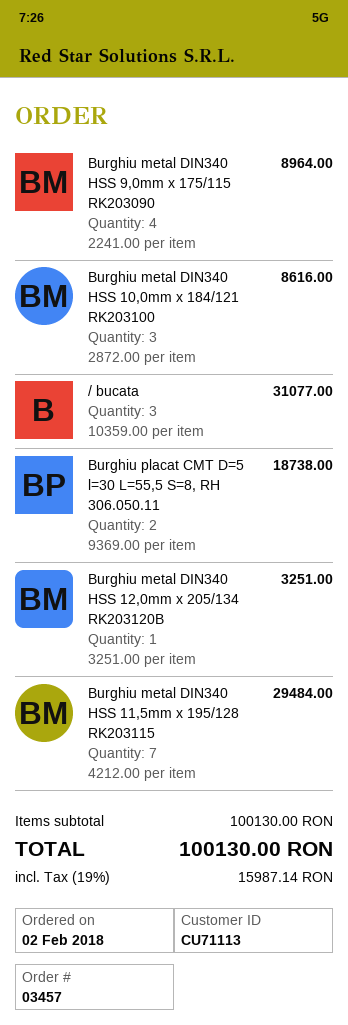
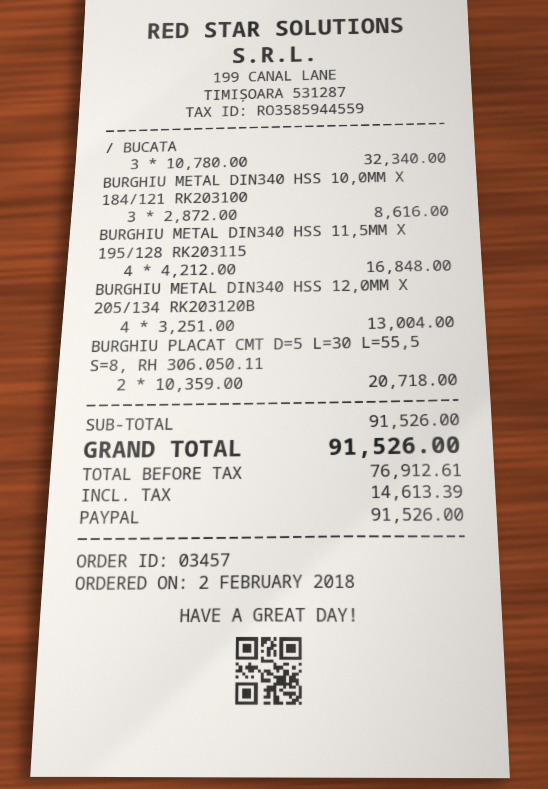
Burghiu metal DIN340 HSS 9,0mm x 175/115 RK203090: 4 x 2241.00 = 8964.00 -> none
/ bucata: 3 x 10359.00 = 31077.00 -> 3 x 10780.00 = 32340.00
Burghiu placat CMT D=5 l=30 L=55,5 S=8, RH 306.050.11: 2 x 9369.00 = 18738.00 -> 2 x 10359.00 = 20718.00
Burghiu metal DIN340 HSS 12,0mm x 205/134 RK203120B: 1 x 3251.00 = 3251.00 -> 4 x 3251.00 = 13004.00
Burghiu metal DIN340 HSS 11,5mm x 195/128 RK203115: 7 x 4212.00 = 29484.00 -> 4 x 4212.00 = 16848.00
subtotal: 100130.00 -> 91526.00
tax: 15987.14 -> 14613.39
total: 100130.00 -> 91526.00

